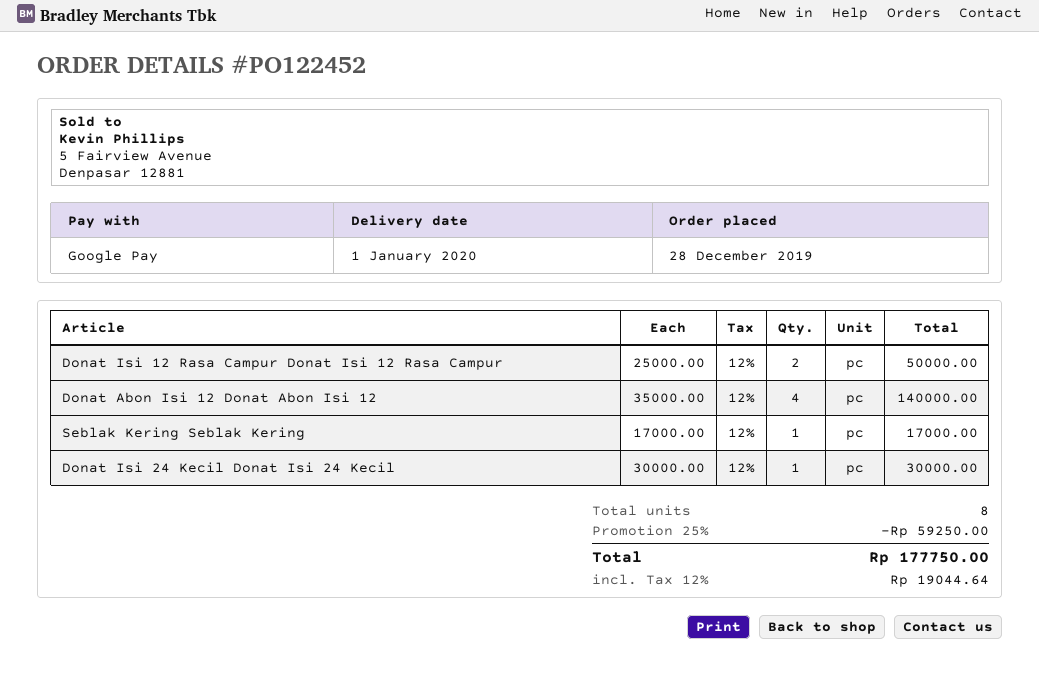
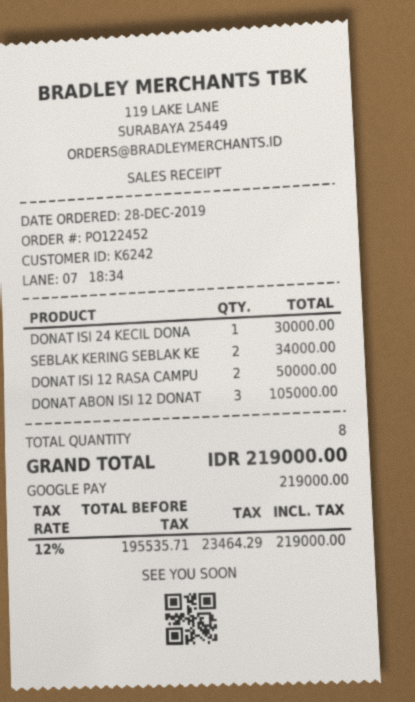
Donat Abon Isi 12 Donat Abon Isi 12: 4 for 140000.00 -> 3 for 105000.00
Seblak Kering Seblak Kering: 1 for 17000.00 -> 2 for 34000.00
discount: 25% = 59250.00 -> none
tax: 12% = 19044.64 -> 12% = 23464.29
total: 177750.00 -> 219000.00

